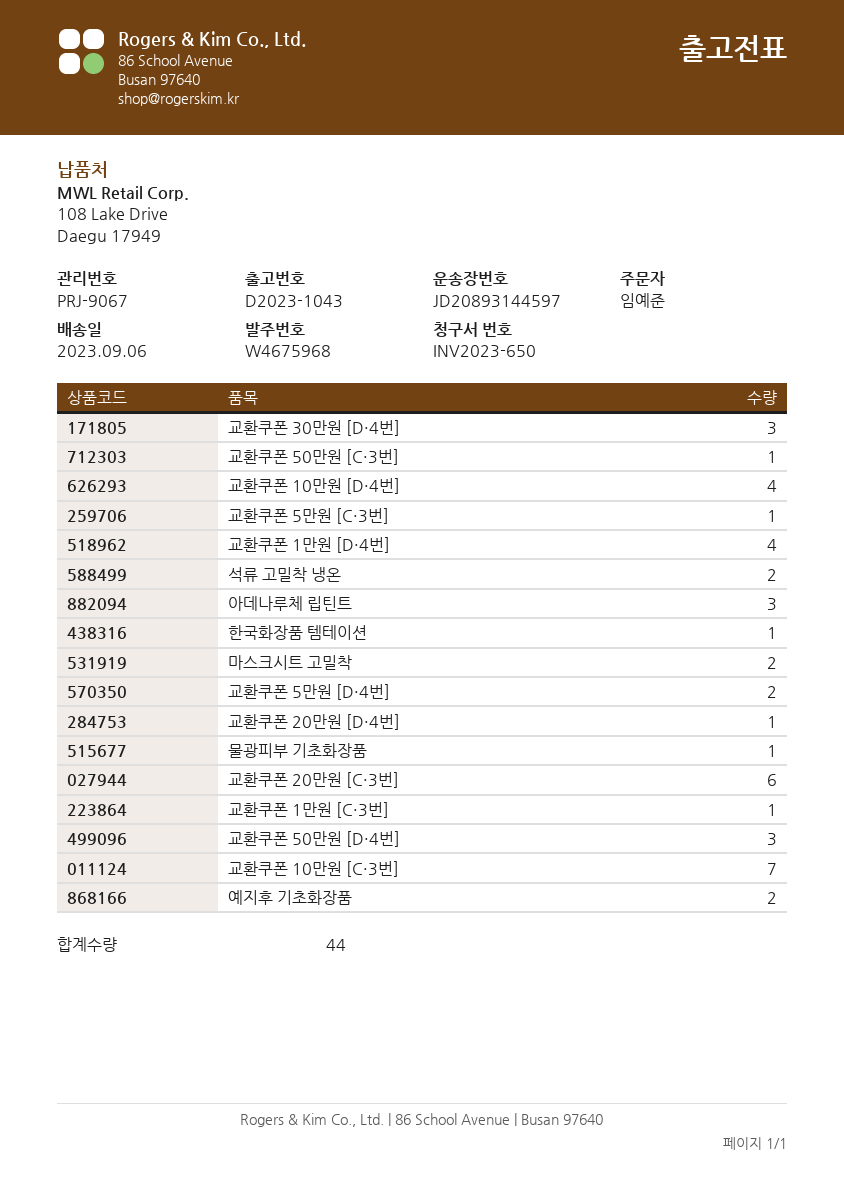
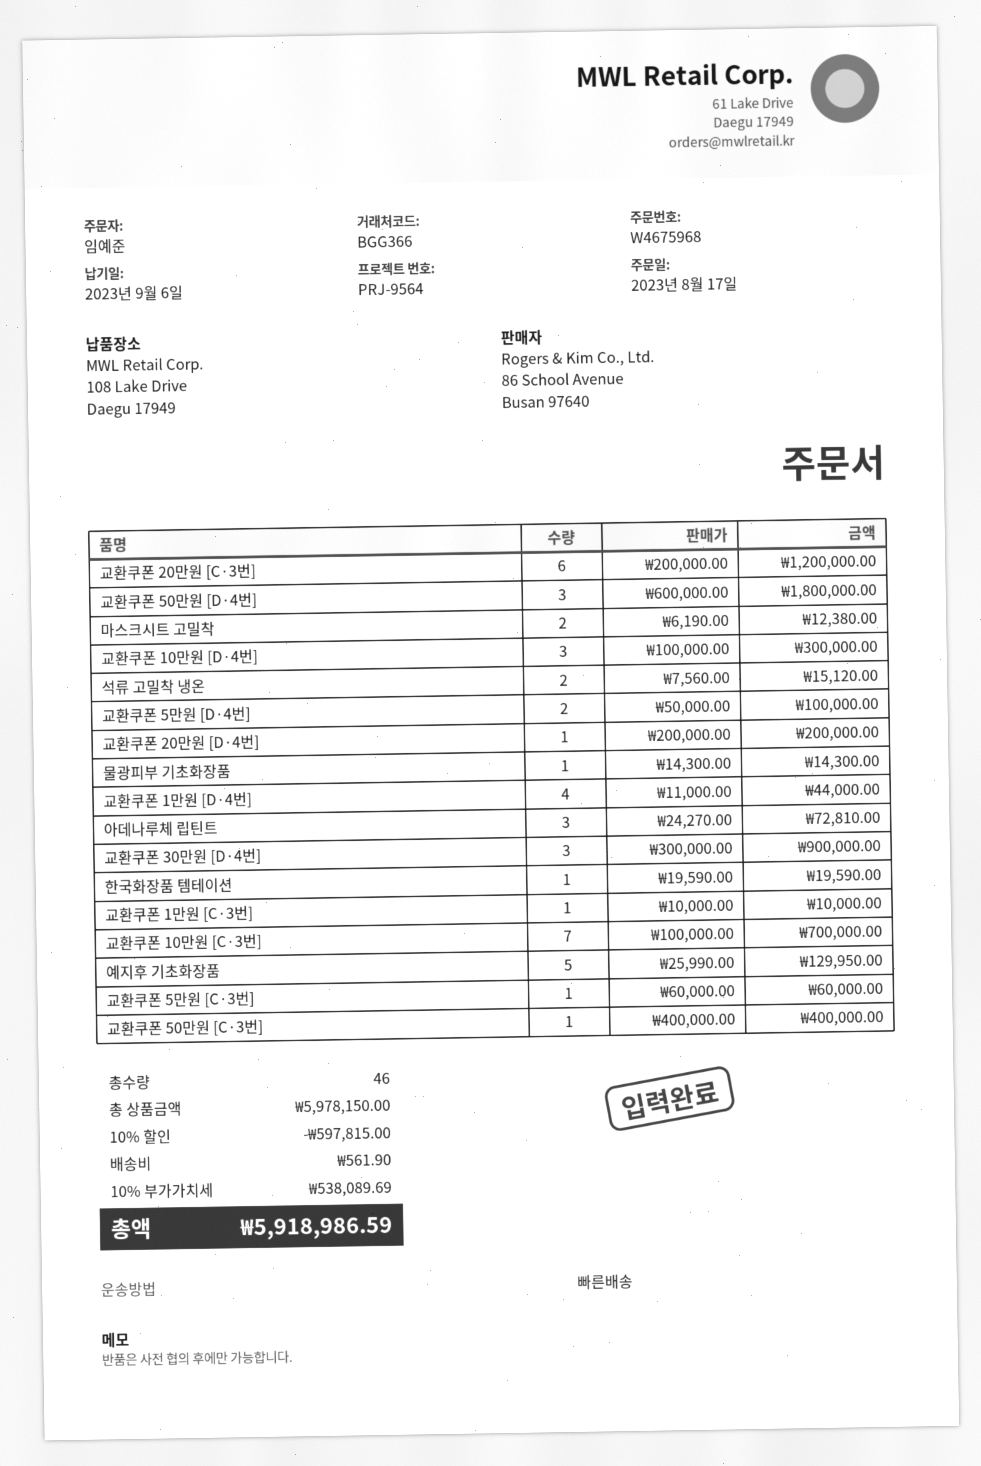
reference: PRJ-9067 -> PRJ-9564
교환쿠폰 10만원 [D·4번]: 4 -> 3
예지후 기초화장품: 2 -> 5
total quantity: 44 -> 46

